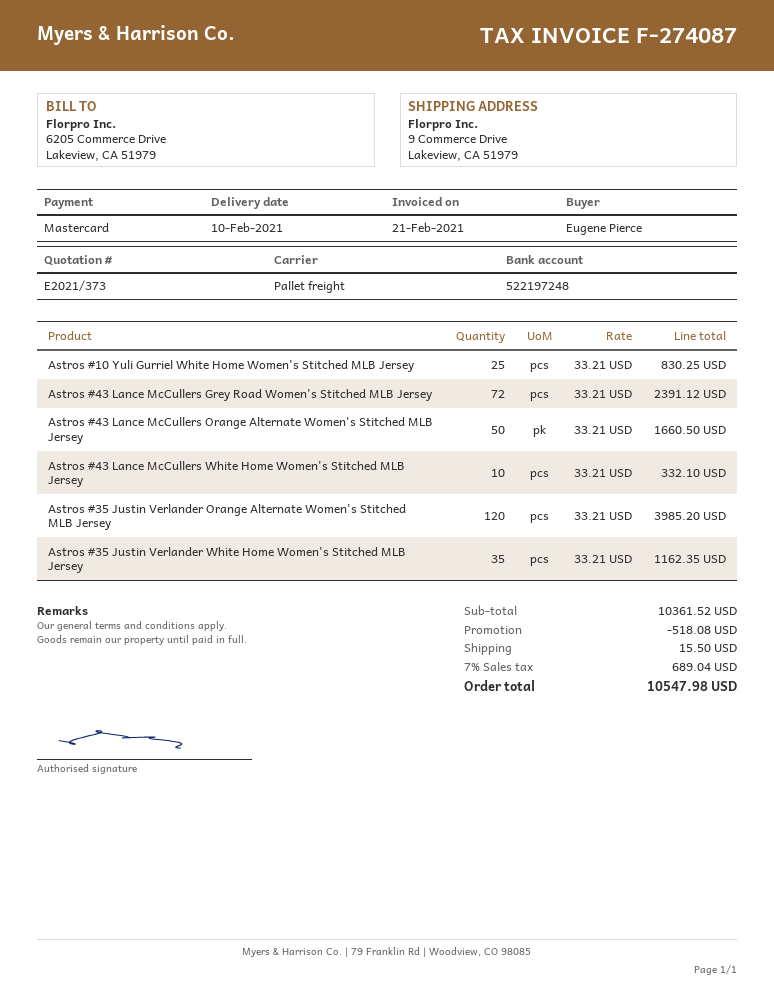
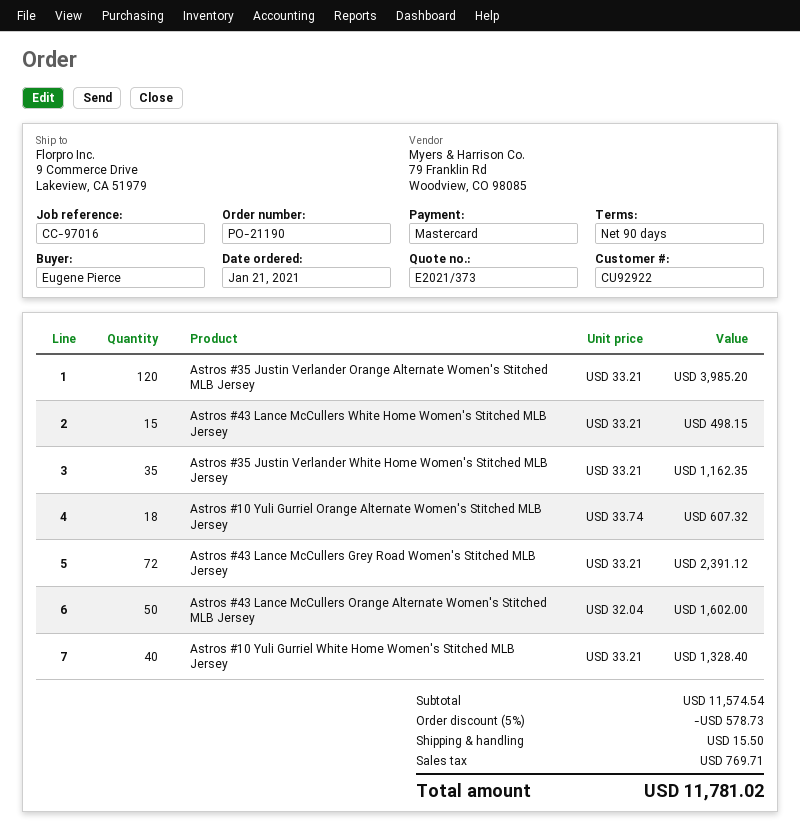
Astros #10 Yuli Gurriel White Home Women's Stitched MLB Jersey: 25 x 33.21 = 830.25 -> 40 x 33.21 = 1328.40
Astros #43 Lance McCullers Orange Alternate Women's Stitched MLB Jersey: 50 x 33.21 = 1660.50 -> 50 x 32.04 = 1602.00
Astros #43 Lance McCullers White Home Women's Stitched MLB Jersey: 10 x 33.21 = 332.10 -> 15 x 33.21 = 498.15
Astros #10 Yuli Gurriel Orange Alternate Women's Stitched MLB Jersey: none -> 18 x 33.74 = 607.32
subtotal: 10361.52 -> 11574.54
discount: 518.08 -> 578.73
tax: 689.04 -> 769.71
total: 10547.98 -> 11781.02

